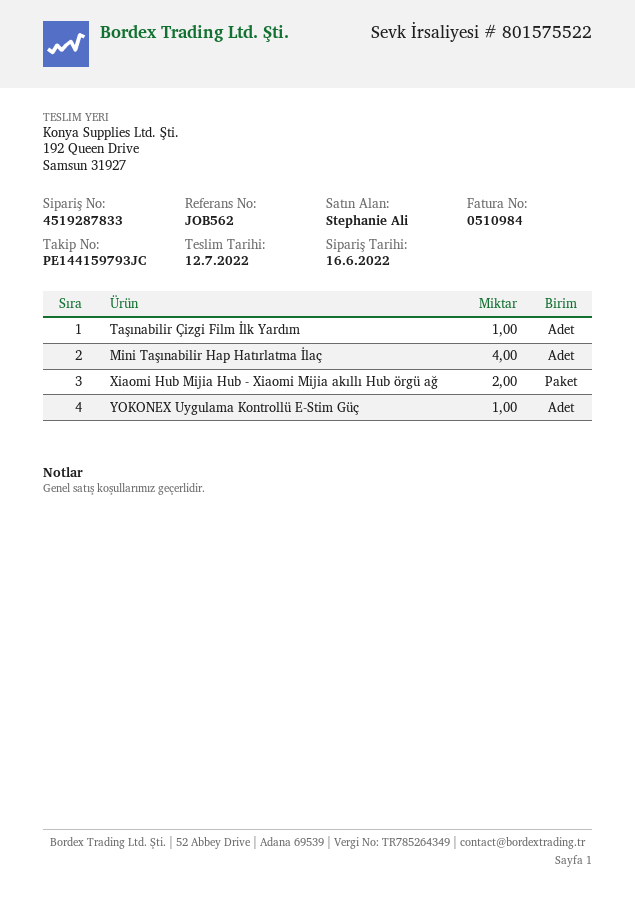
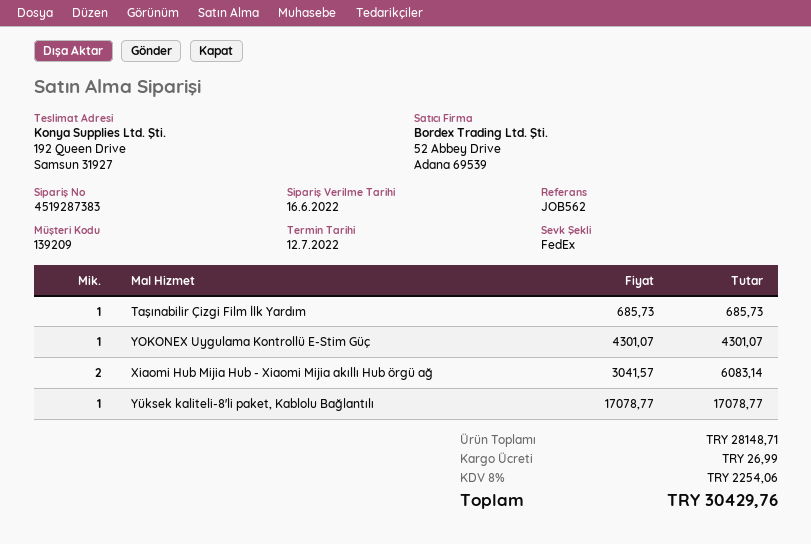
order number: 4519287833 -> 4519287383
Mini Taşınabilir Hap Hatırlatma İlaç: 4 -> none
Yüksek kaliteli-8'li paket, Kablolu Bağlantılı: none -> 1

